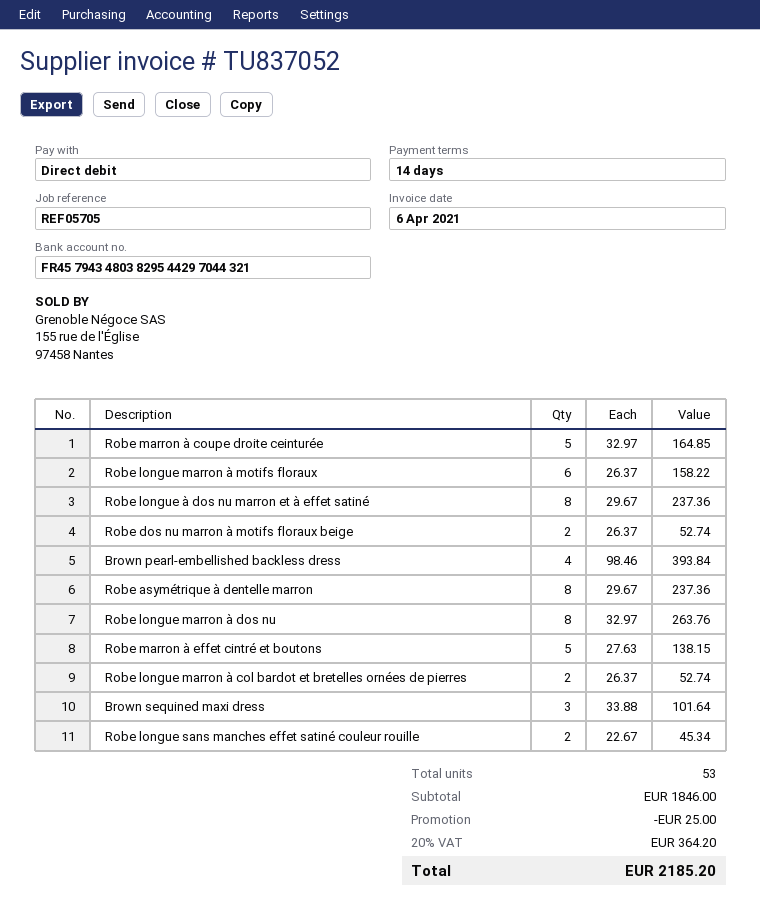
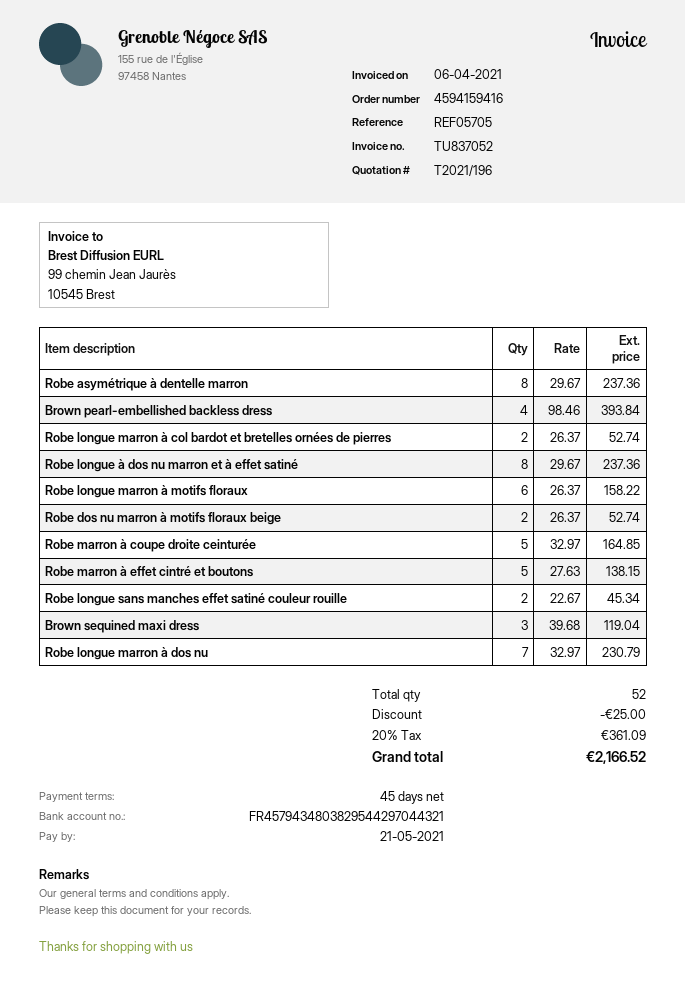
payment terms: 14 days -> 45 days
Robe longue marron à dos nu: 8 x 32.97 = 263.76 -> 7 x 32.97 = 230.79
Brown sequined maxi dress: 3 x 33.88 = 101.64 -> 3 x 39.68 = 119.04
total quantity: 53 -> 52
tax: 20% = 364.20 -> 20% = 361.09
total: 2185.20 -> 2166.52

